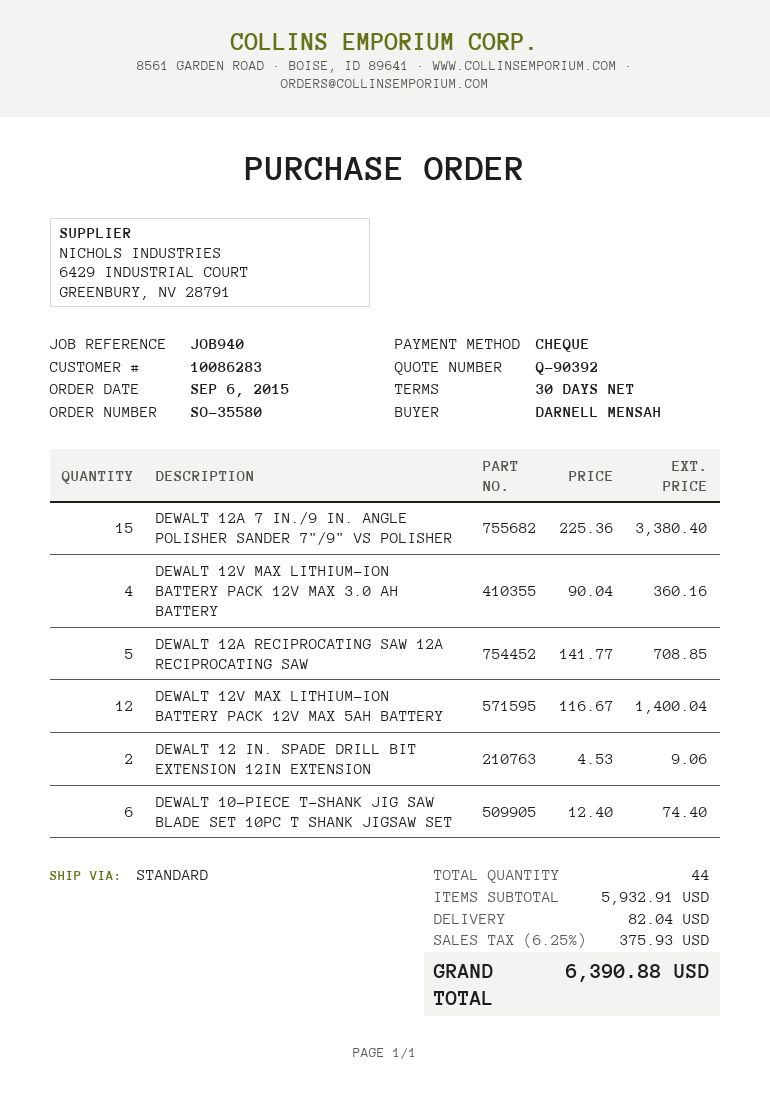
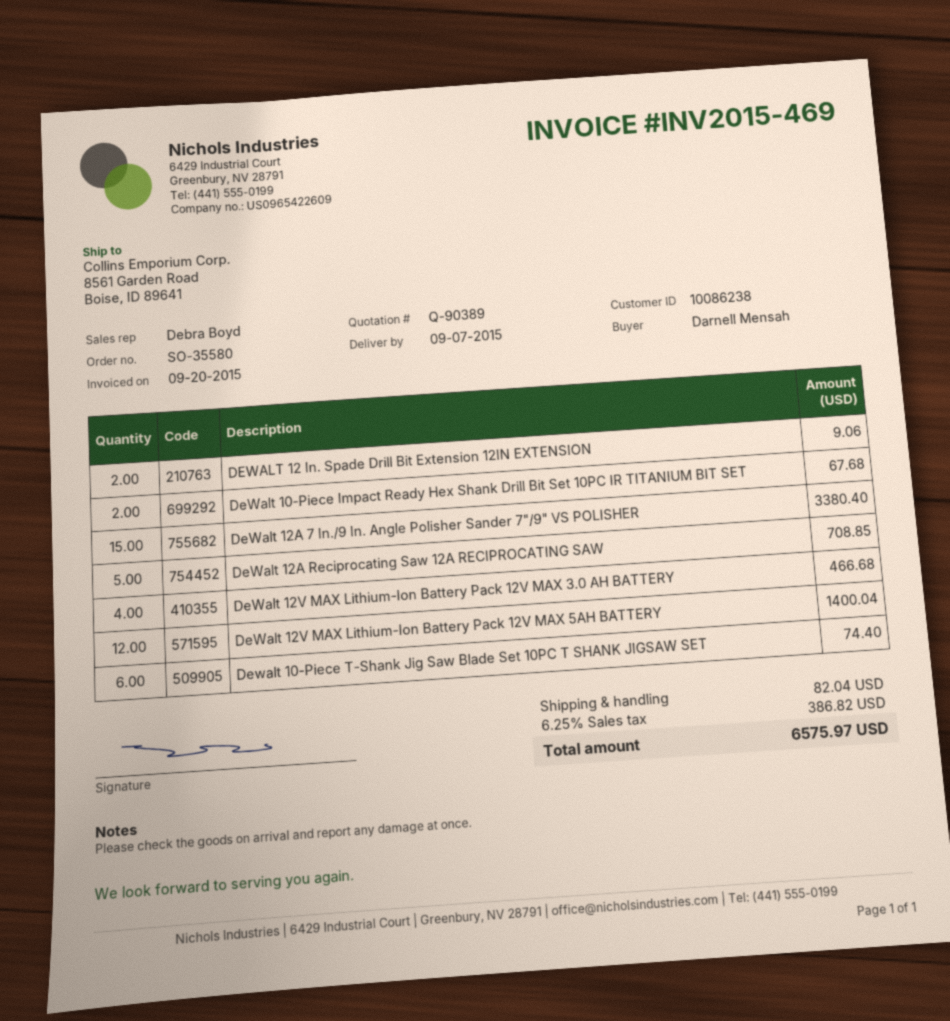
quote number: Q-90392 -> Q-90389
customer number: 10086283 -> 10086238
DEWALT 12V MAX LITHIUM-ION BATTERY PACK 12V MAX 3.0 AH BATTERY: 4 for 360.16 -> 4 for 466.68
DeWalt 10-Piece Impact Ready Hex Shank Drill Bit Set 10PC IR TITANIUM BIT SET: none -> 2 for 67.68
tax: 6.25% = 375.93 -> 6.25% = 386.82
total: 6390.88 -> 6575.97

